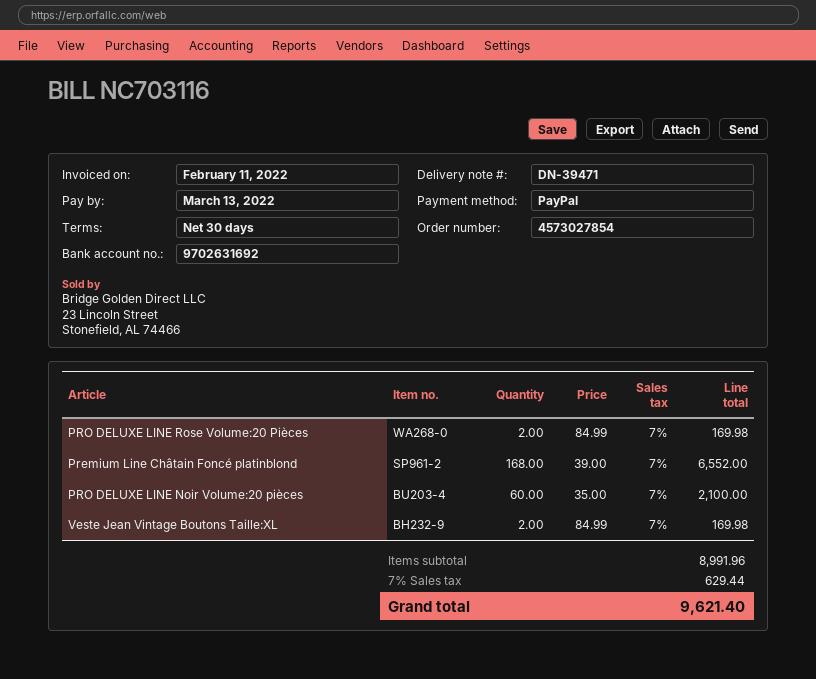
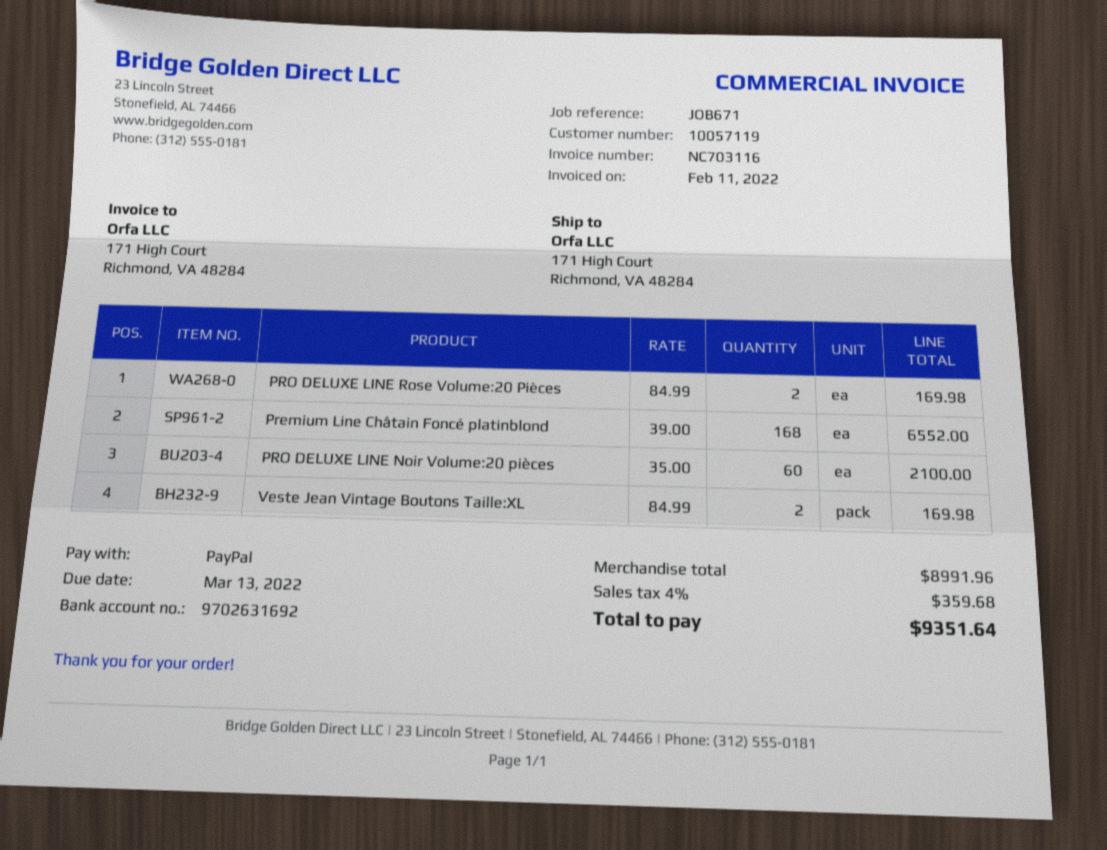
tax: 7% = 629.44 -> 4% = 359.68
total: 9621.40 -> 9351.64

